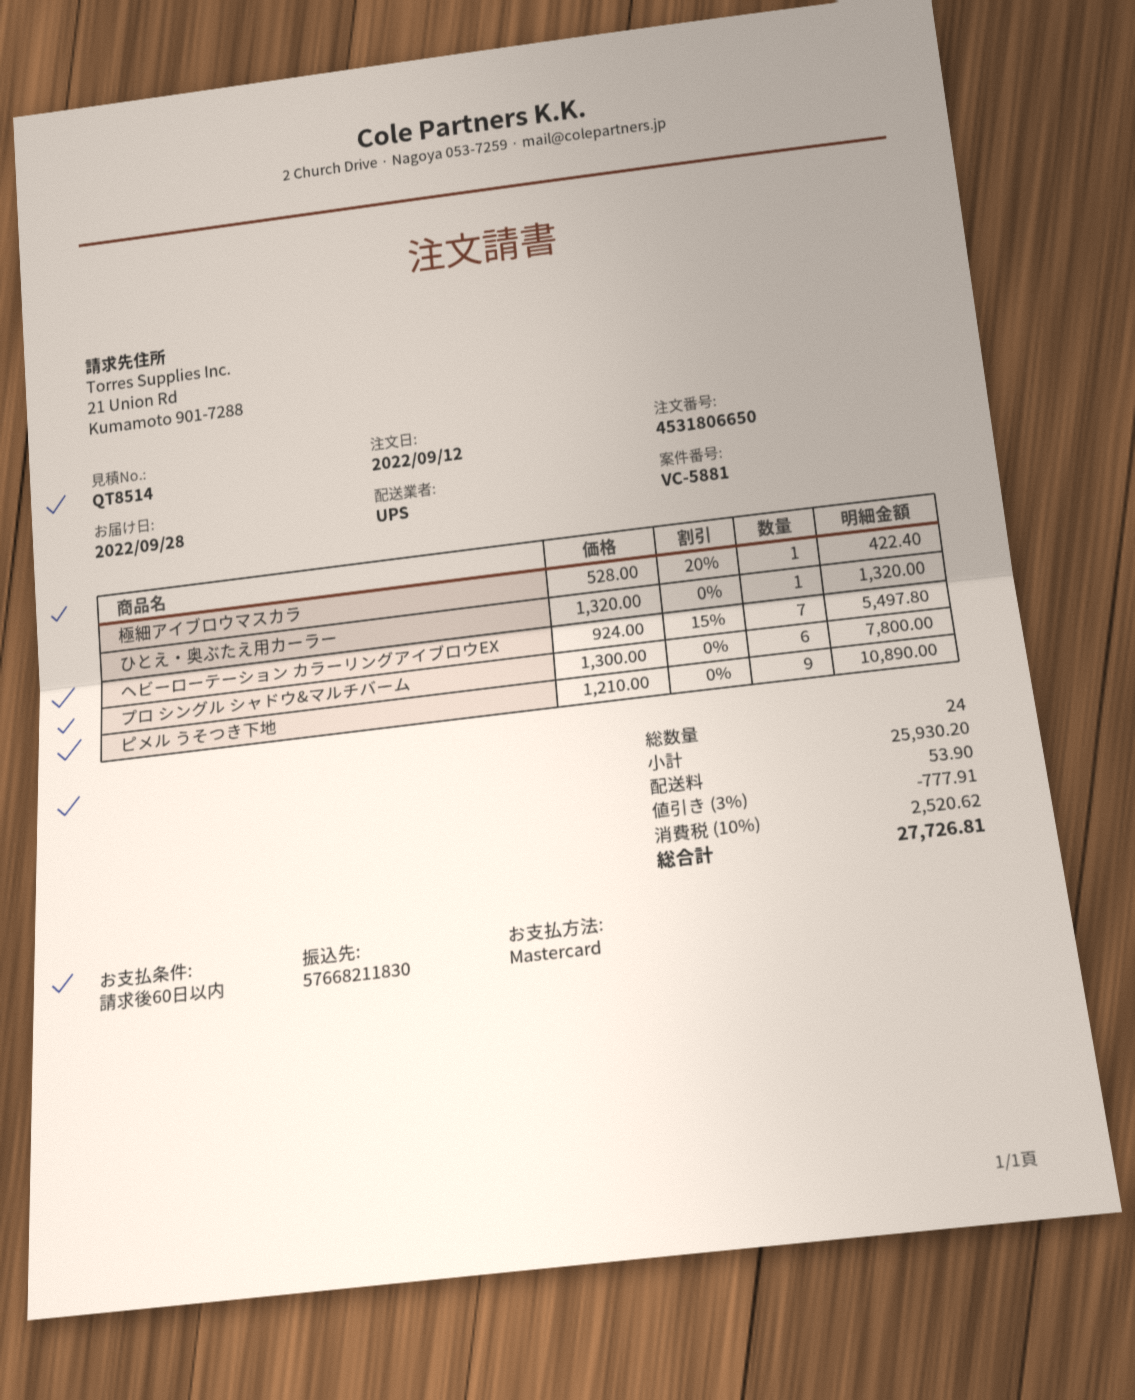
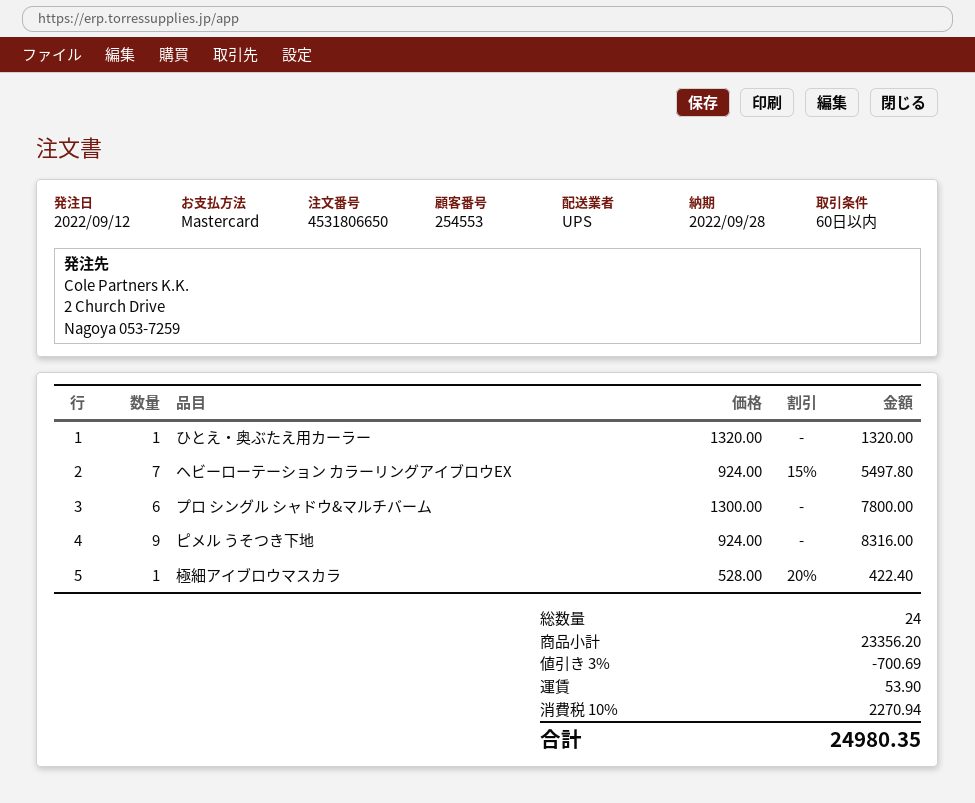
ピメル うそつき下地: 9 x 1210.00 = 10890.00 -> 9 x 924.00 = 8316.00
subtotal: 25930.20 -> 23356.20
discount: 3% = 777.91 -> 3% = 700.69
tax: 10% = 2520.62 -> 10% = 2270.94
total: 27726.81 -> 24980.35

